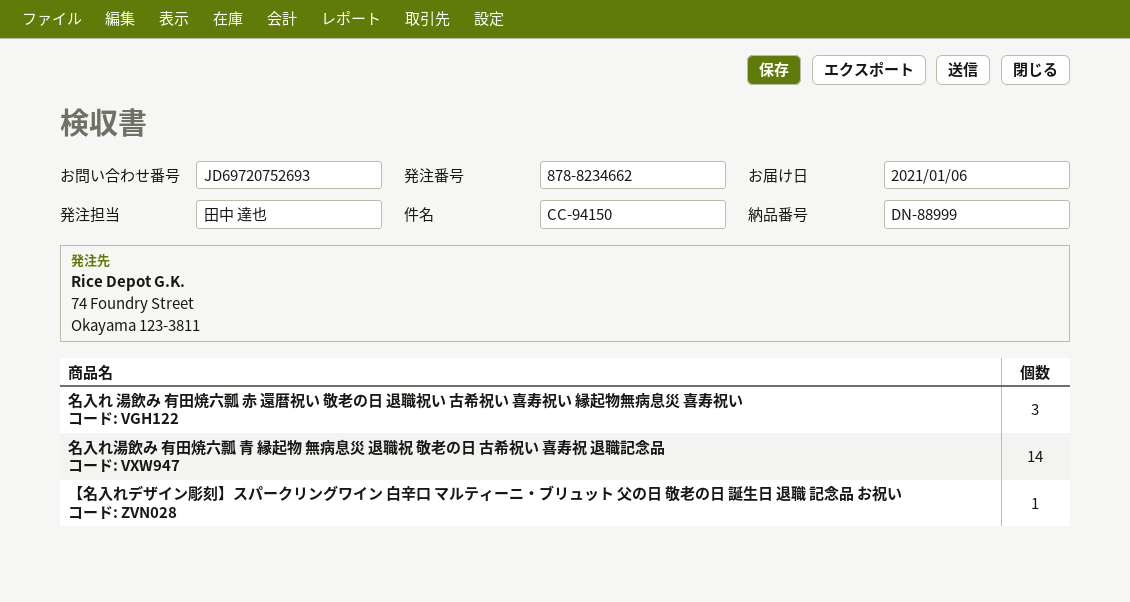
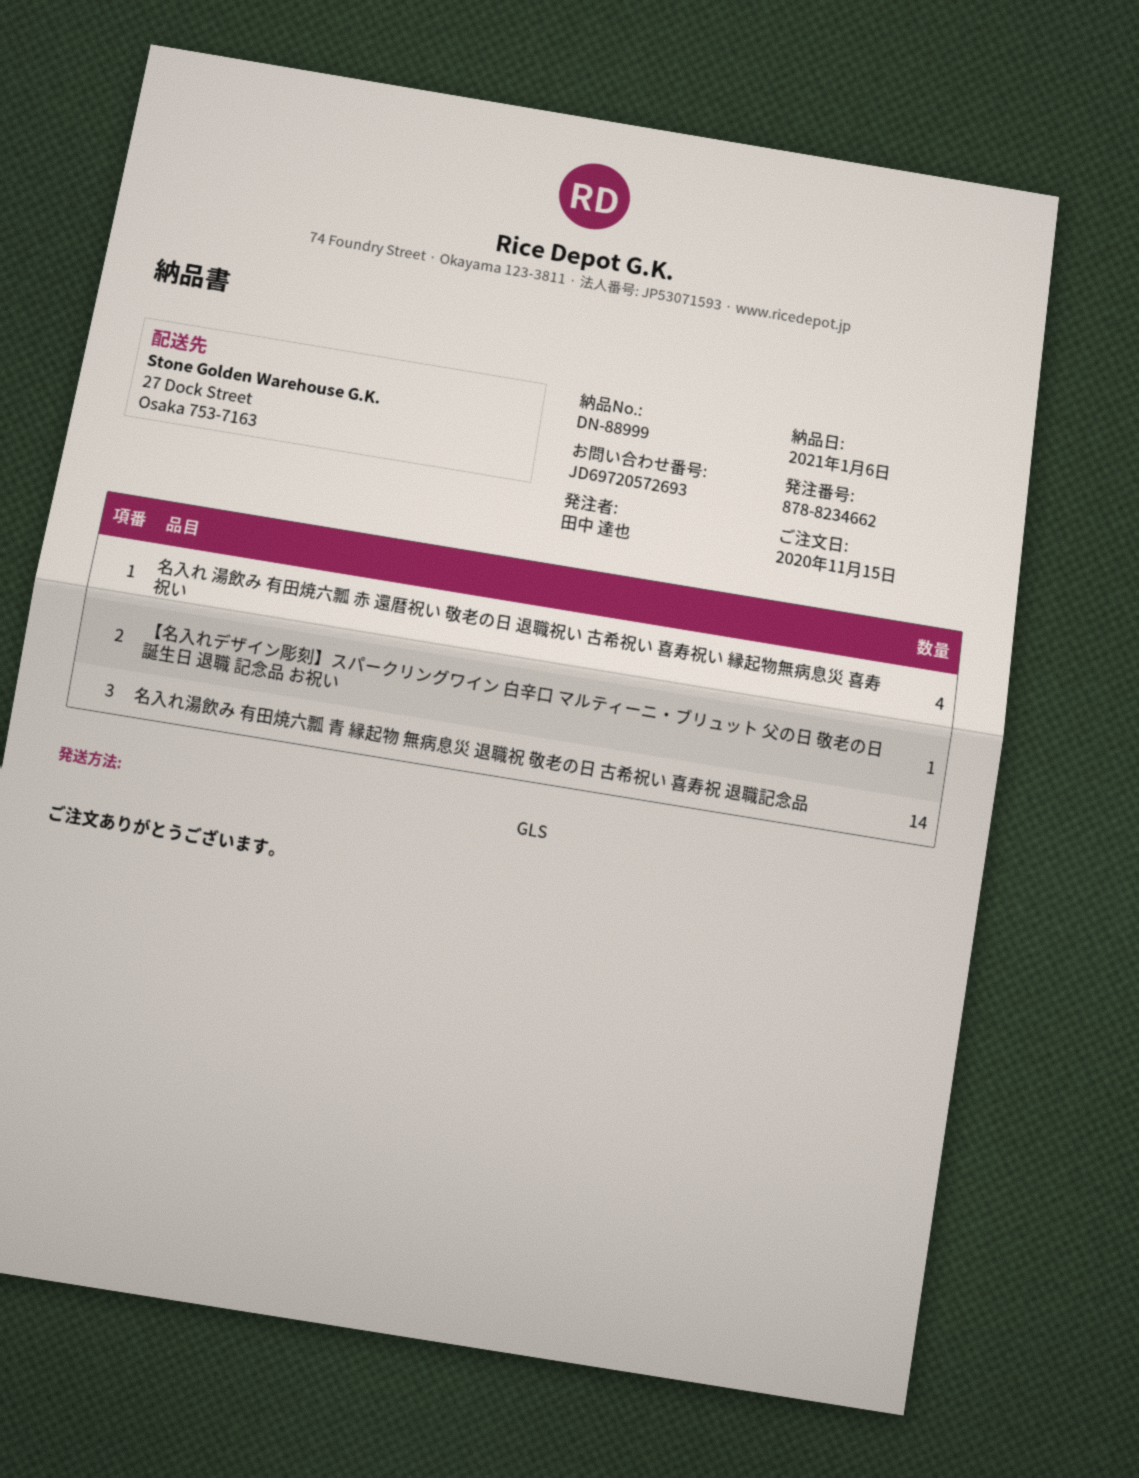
tracking number: JD69720752693 -> JD69720572693
名入れ 湯飲み 有田焼六瓢 赤 還暦祝い 敬老の日 退職祝い 古希祝い 喜寿祝い 縁起物無病息災 喜寿祝い: 3 -> 4

